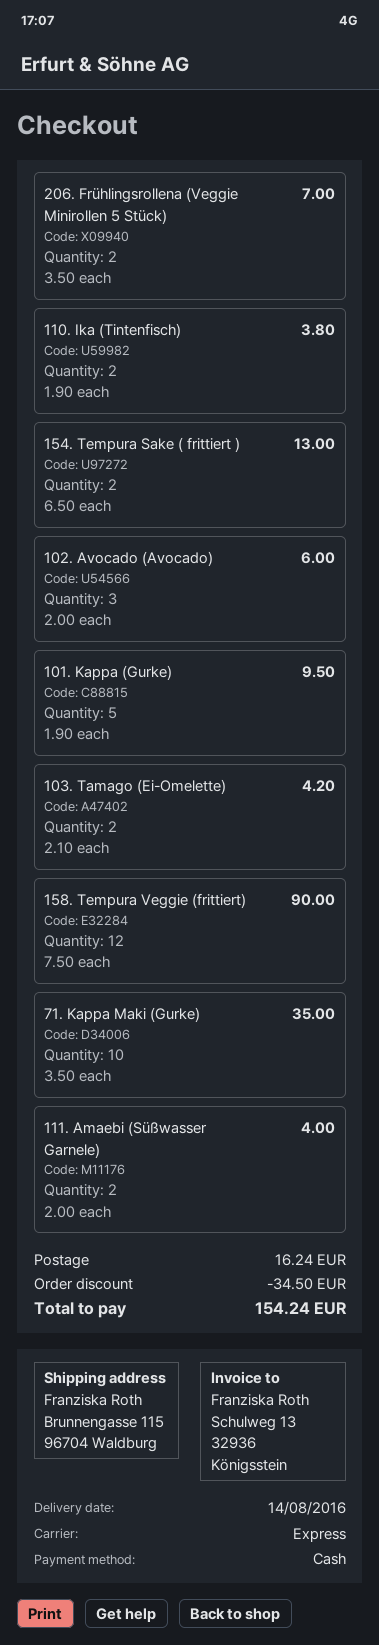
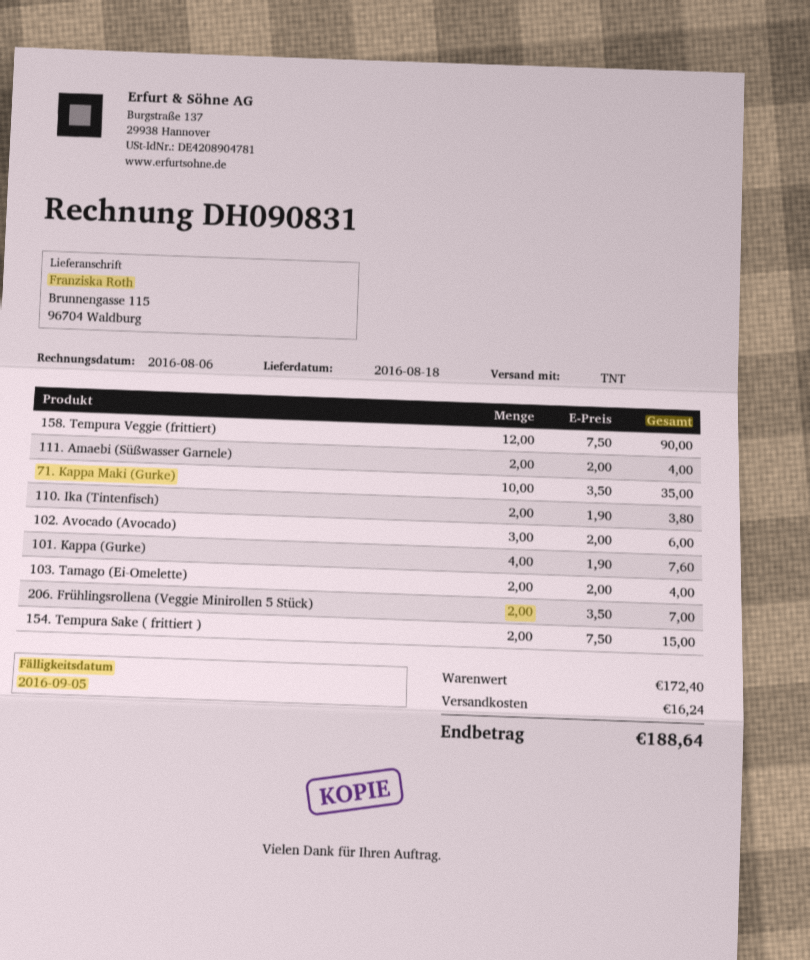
delivery date: 2016-08-14 -> 2016-08-18
shipping method: express -> TNT
154. Tempura Sake ( frittiert ): 2 x 6.50 = 13.00 -> 2 x 7.50 = 15.00
101. Kappa (Gurke): 5 x 1.90 = 9.50 -> 4 x 1.90 = 7.60
103. Tamago (Ei-Omelette): 2 x 2.10 = 4.20 -> 2 x 2.00 = 4.00
discount: 34.50 -> none
total: 154.24 -> 188.64

